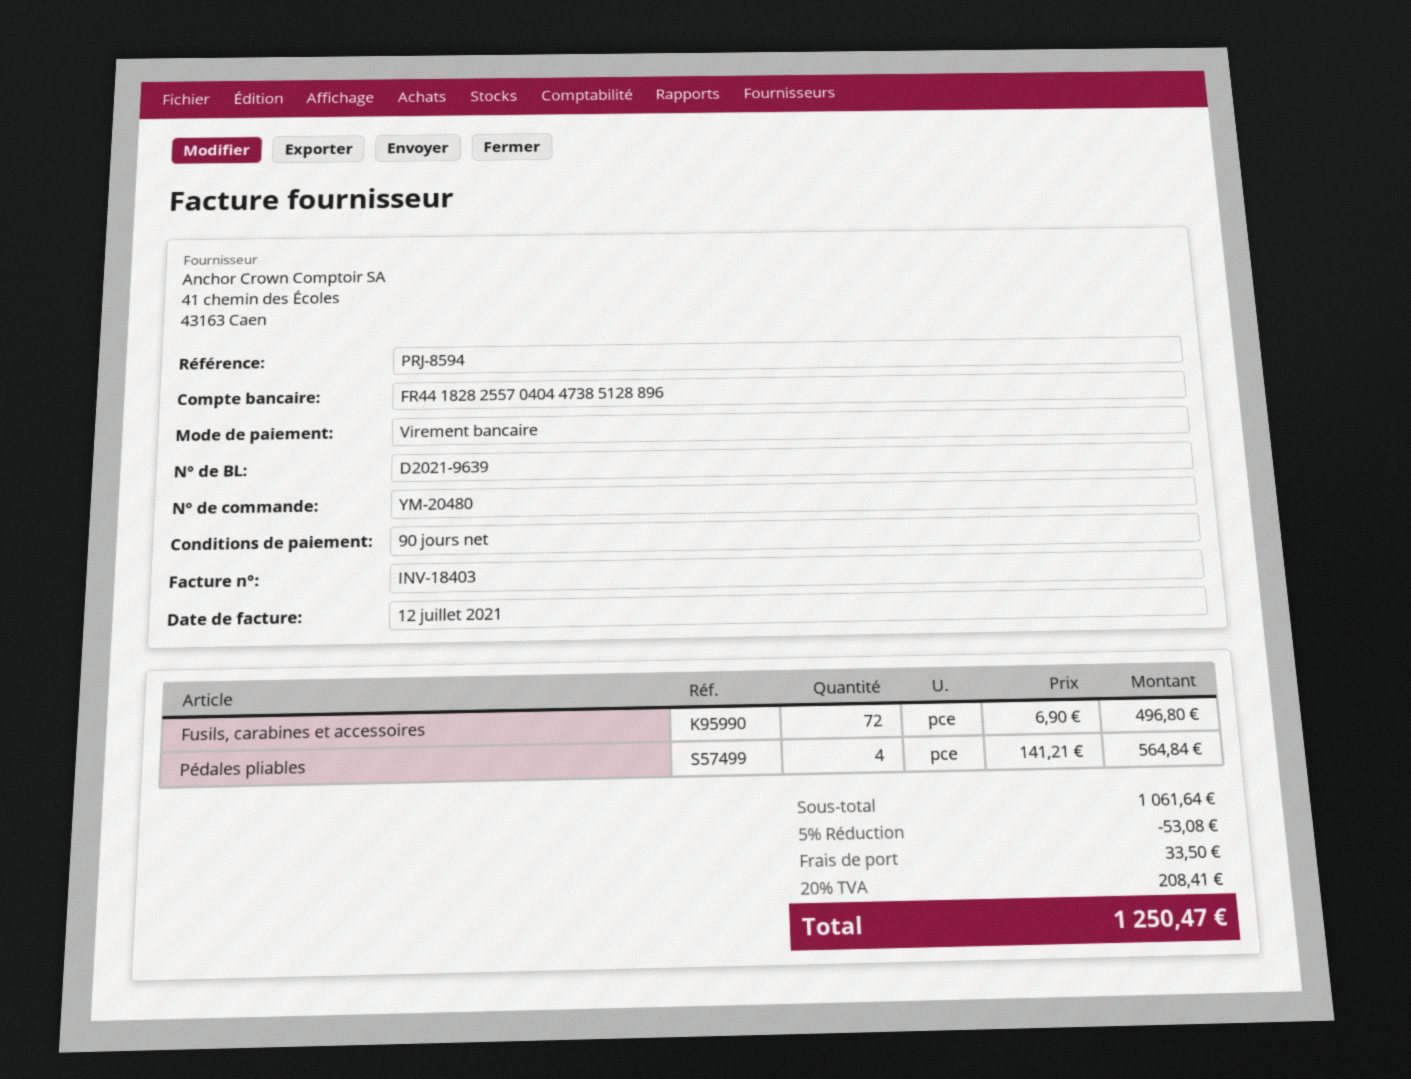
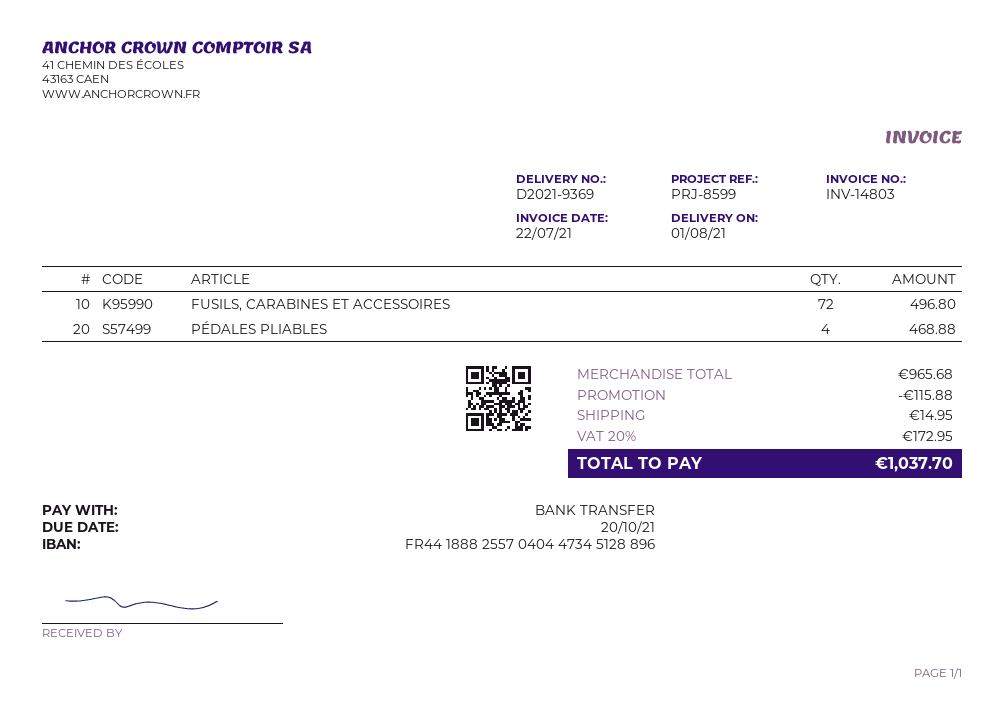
delivery note number: D2021-9639 -> D2021-9369
invoice number: INV-18403 -> INV-14803
invoice date: 2021-07-12 -> 2021-07-22
reference: PRJ-8594 -> PRJ-8599
bank account: FR4418282557040447385128896 -> FR4418882557040447345128896
Pédales pliables: 4 for 564.84 -> 4 for 468.88
subtotal: 1061.64 -> 965.68
discount: 53.08 -> 115.88
shipping: 33.50 -> 14.95
tax: 20% = 208.41 -> 20% = 172.95
total: 1250.47 -> 1037.70

